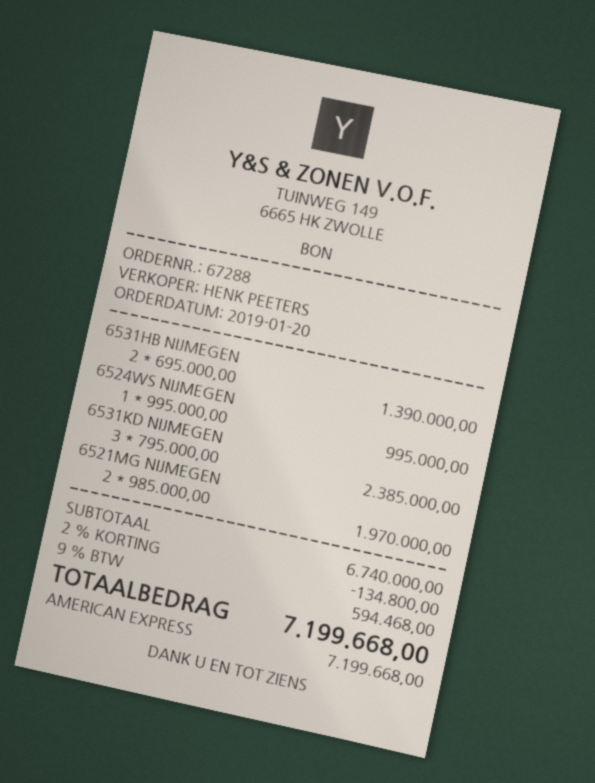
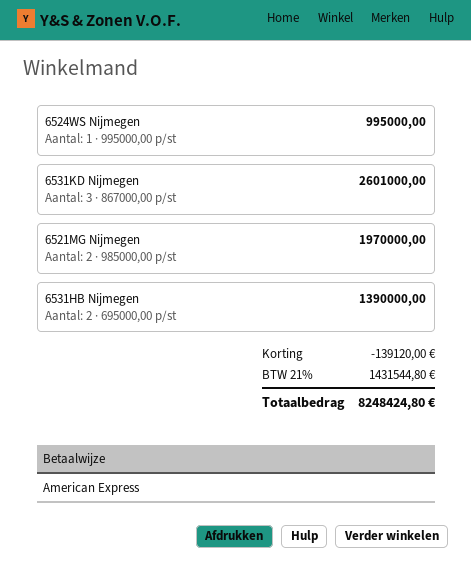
6531KD NIJMEGEN: 3 x 795000.00 = 2385000.00 -> 3 x 867000.00 = 2601000.00
discount: 134800.00 -> 139120.00
tax: 9% = 594468.00 -> 21% = 1431544.80
total: 7199668.00 -> 8248424.80

